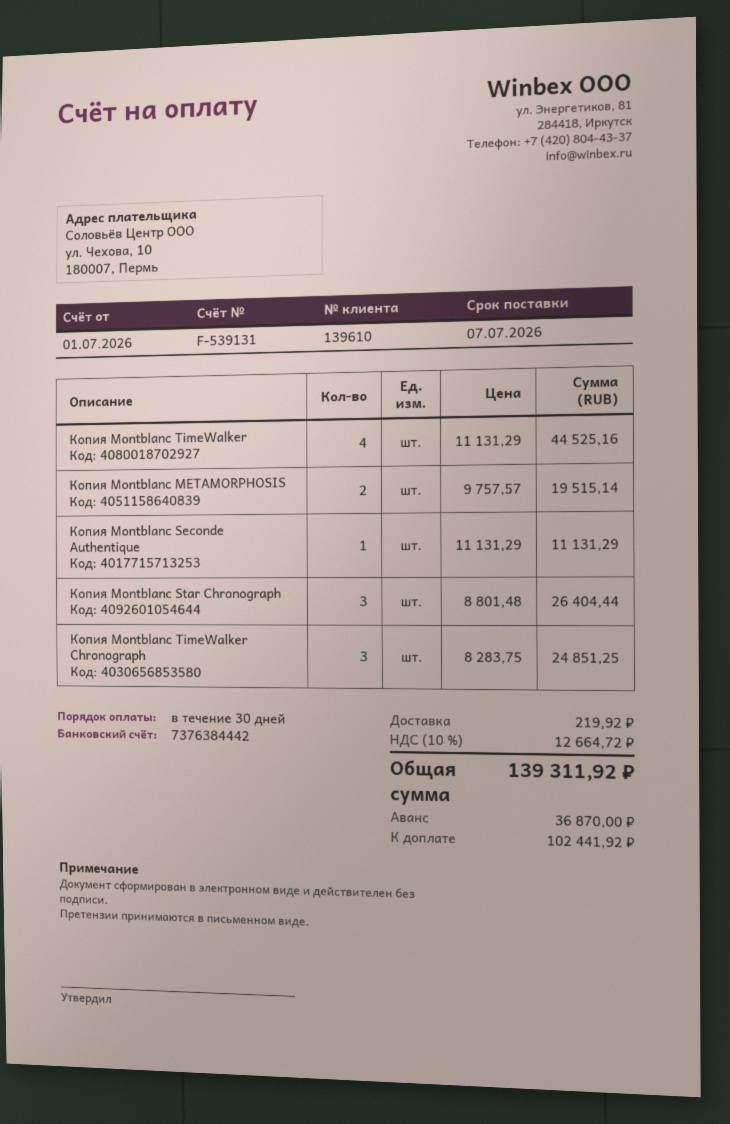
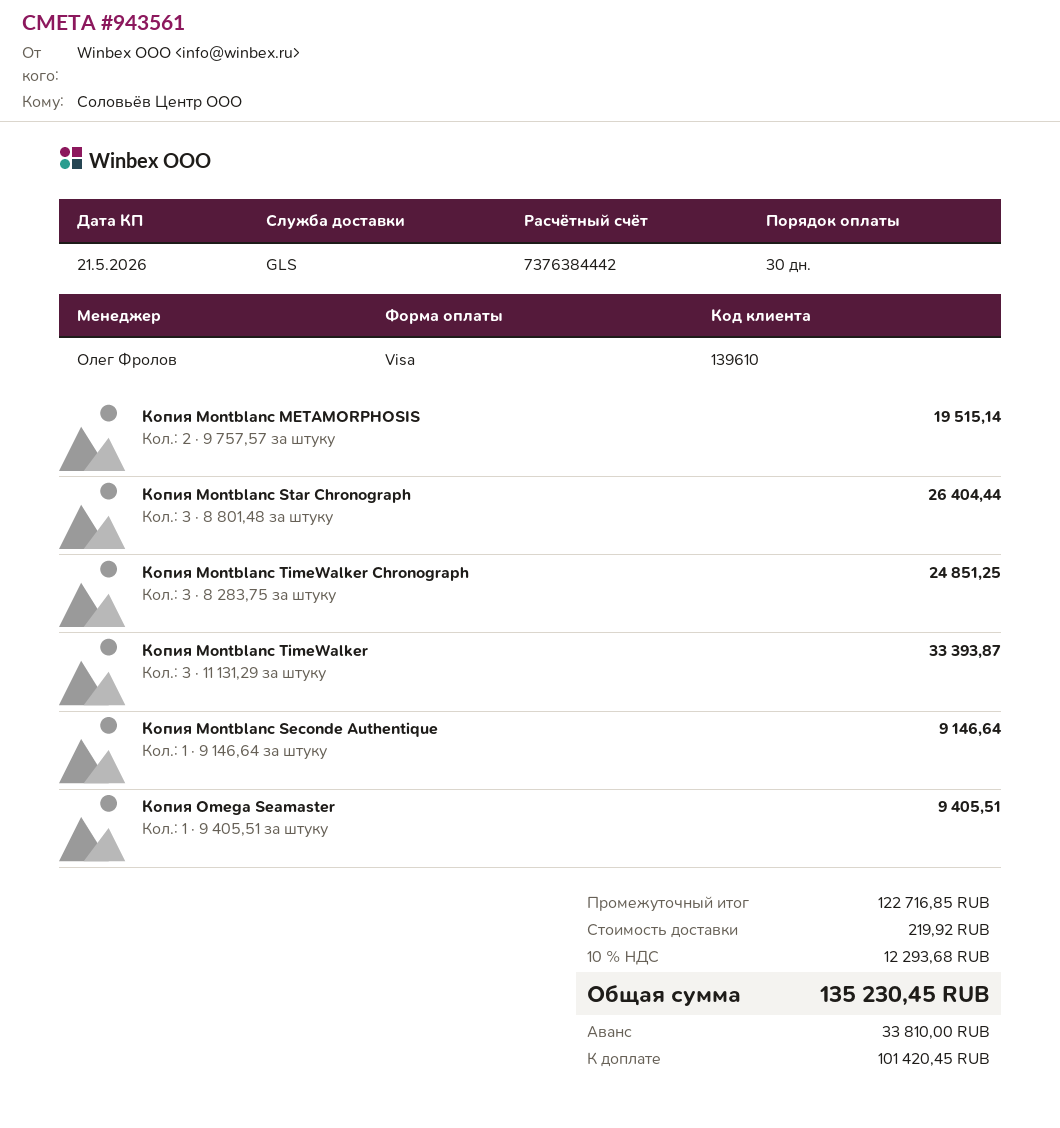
Копия Montblanc TimeWalker: 4 x 11131.29 = 44525.16 -> 3 x 11131.29 = 33393.87
Копия Montblanc Seconde Authentique: 1 x 11131.29 = 11131.29 -> 1 x 9146.64 = 9146.64
Копия Omega Seamaster: none -> 1 x 9405.51 = 9405.51
tax: 10% = 12664.72 -> 10% = 12293.68
total: 139311.92 -> 135230.45
deposit: 36870.00 -> 33810.00
balance: 102441.92 -> 101420.45

